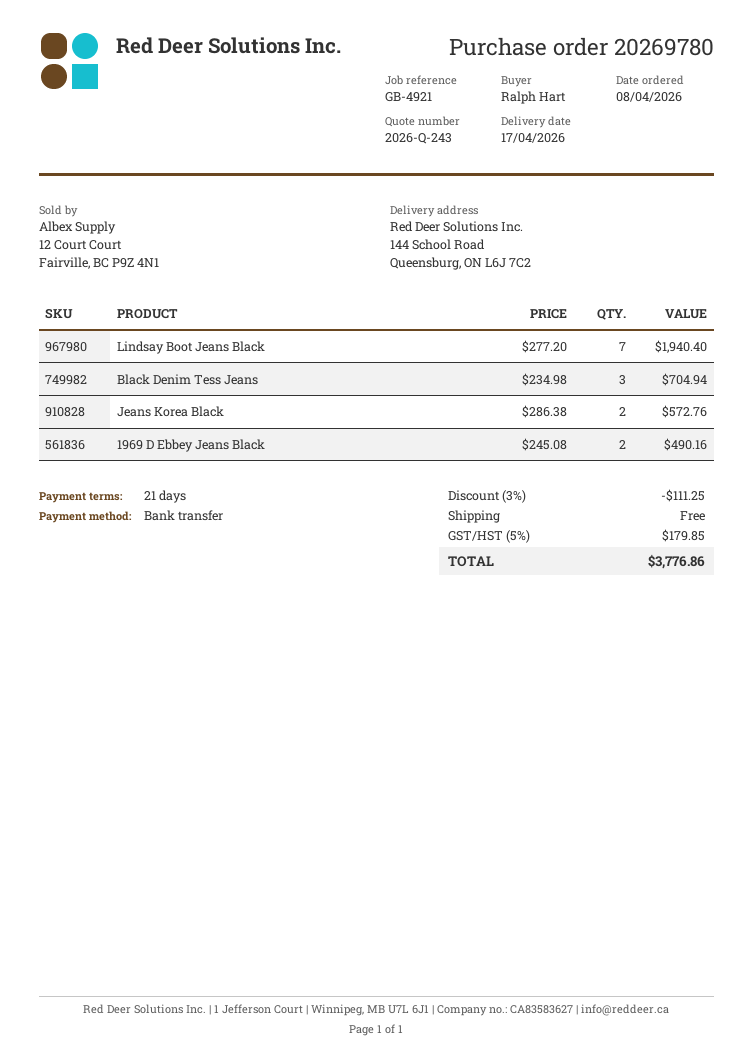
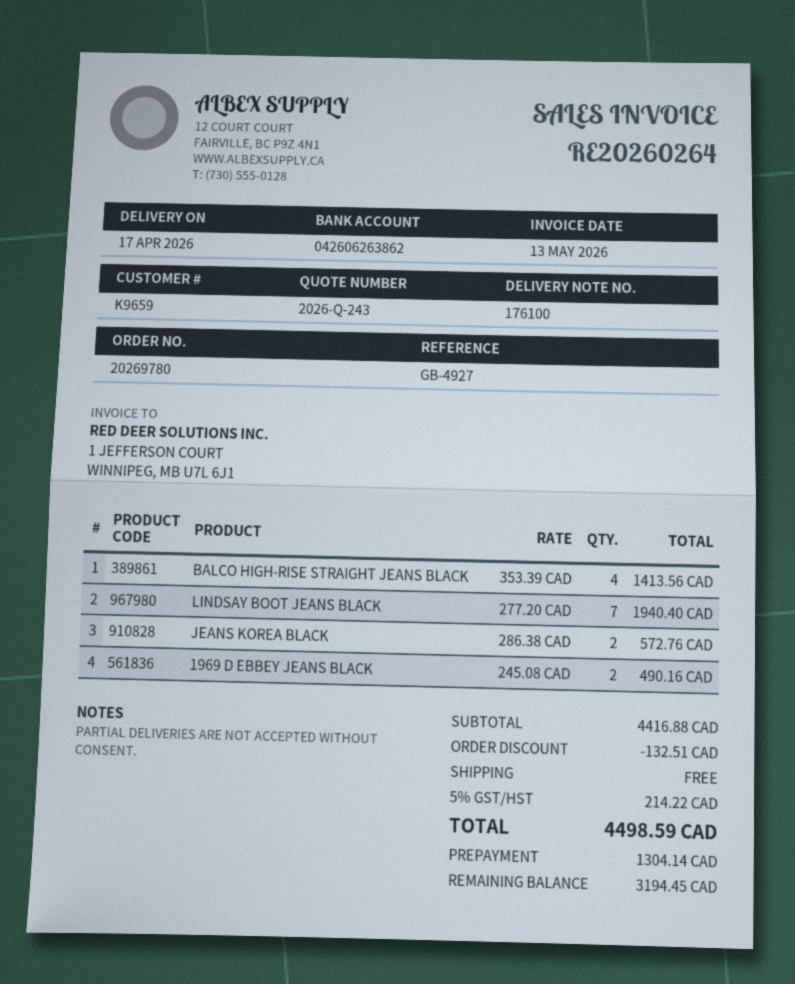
reference: GB-4921 -> GB-4927
Black Denim Tess Jeans: 3 x 234.98 = 704.94 -> none
BALCO HIGH-RISE STRAIGHT JEANS BLACK: none -> 4 x 353.39 = 1413.56
discount: 111.25 -> 132.51
tax: 5% = 179.85 -> 5% = 214.22
total: 3776.86 -> 4498.59

